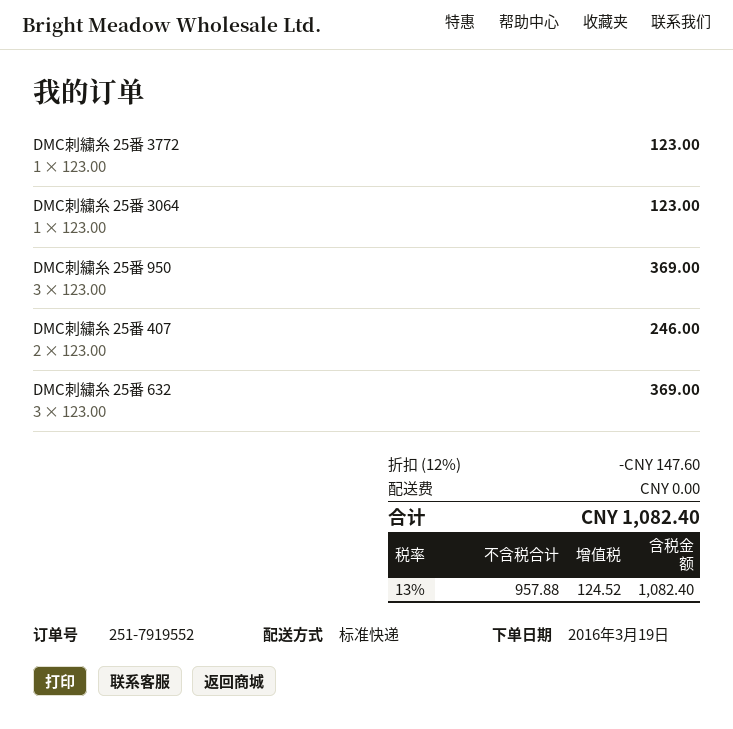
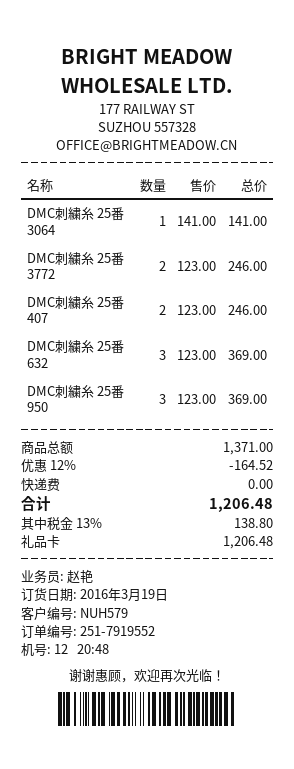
DMC刺繍糸 25番 3772: 1 x 123.00 = 123.00 -> 2 x 123.00 = 246.00
DMC刺繍糸 25番 3064: 1 x 123.00 = 123.00 -> 1 x 141.00 = 141.00
discount: 12% = 147.60 -> 12% = 164.52
tax: 13% = 124.52 -> 13% = 138.80
total: 1082.40 -> 1206.48

